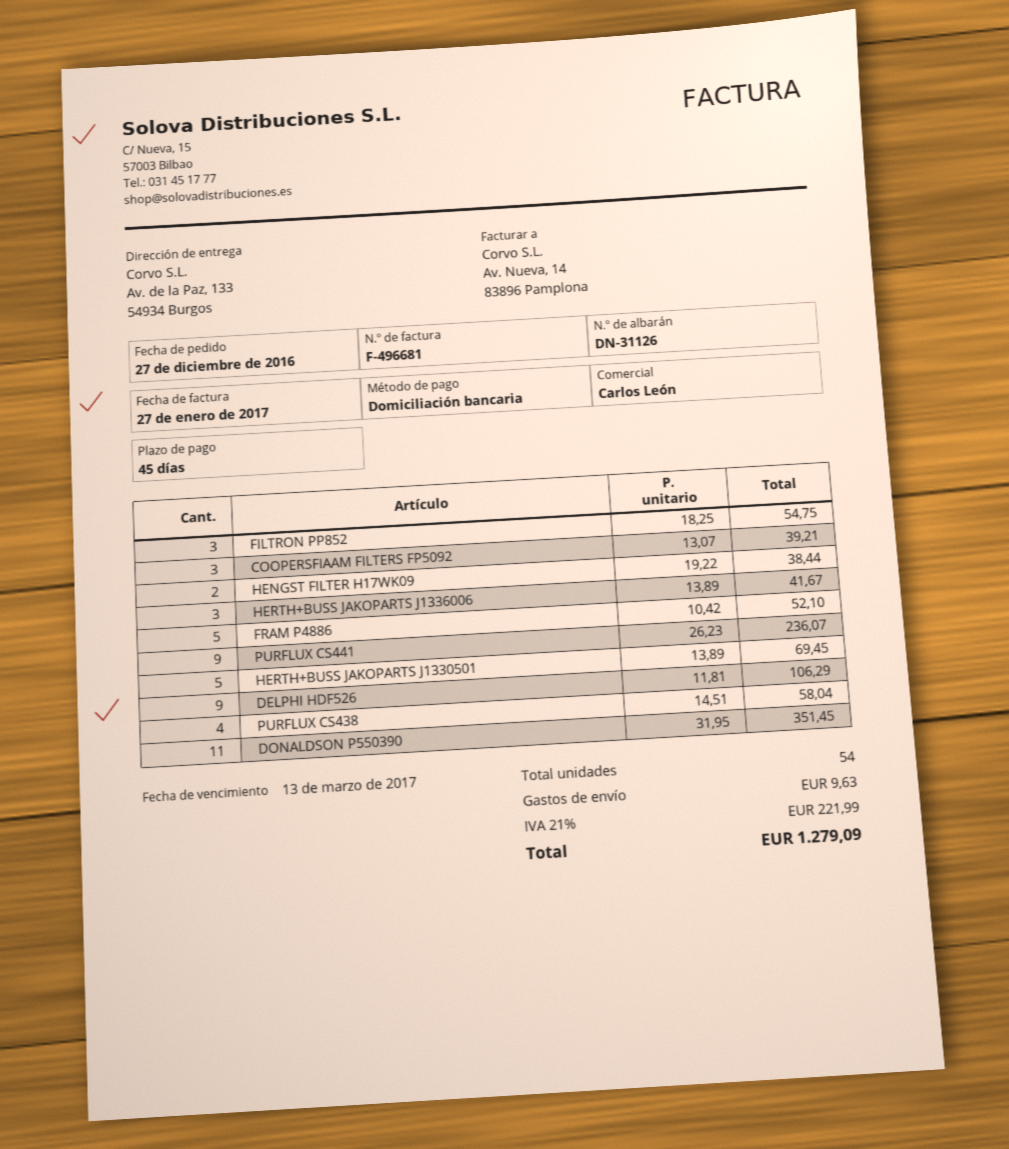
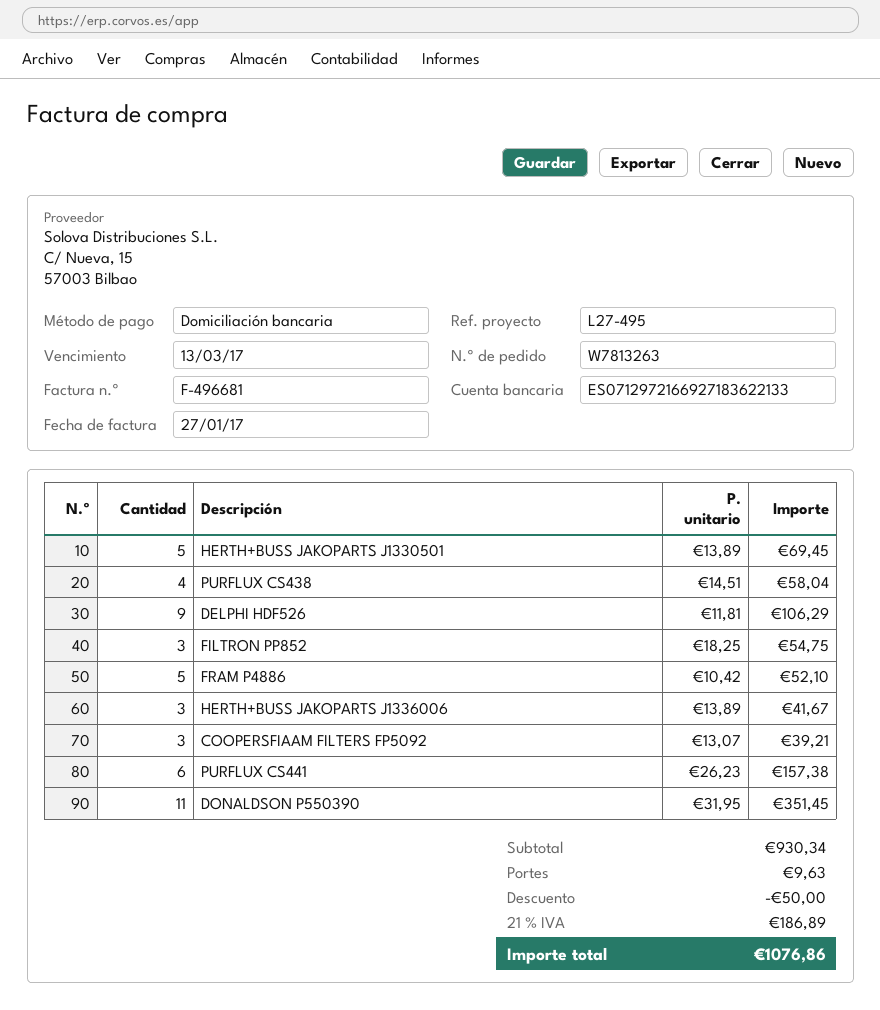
HENGST FILTER H17WK09: 2 x 19.22 = 38.44 -> none
PURFLUX CS441: 9 x 26.23 = 236.07 -> 6 x 26.23 = 157.38
discount: none -> 50.00
tax: 21% = 221.99 -> 21% = 186.89
total: 1279.09 -> 1076.86

